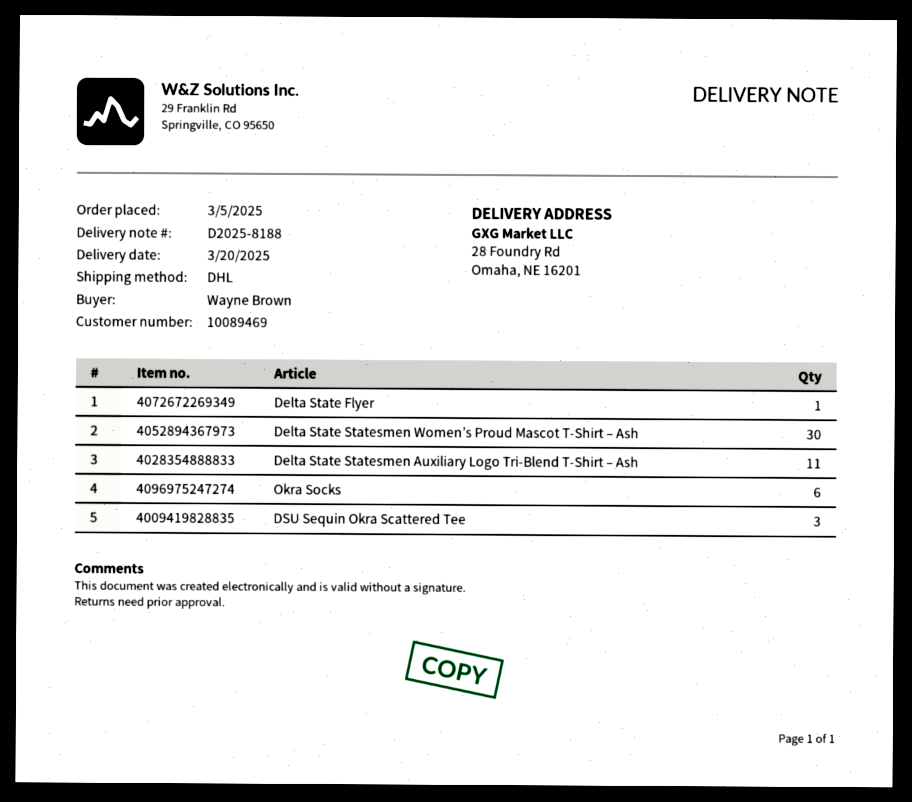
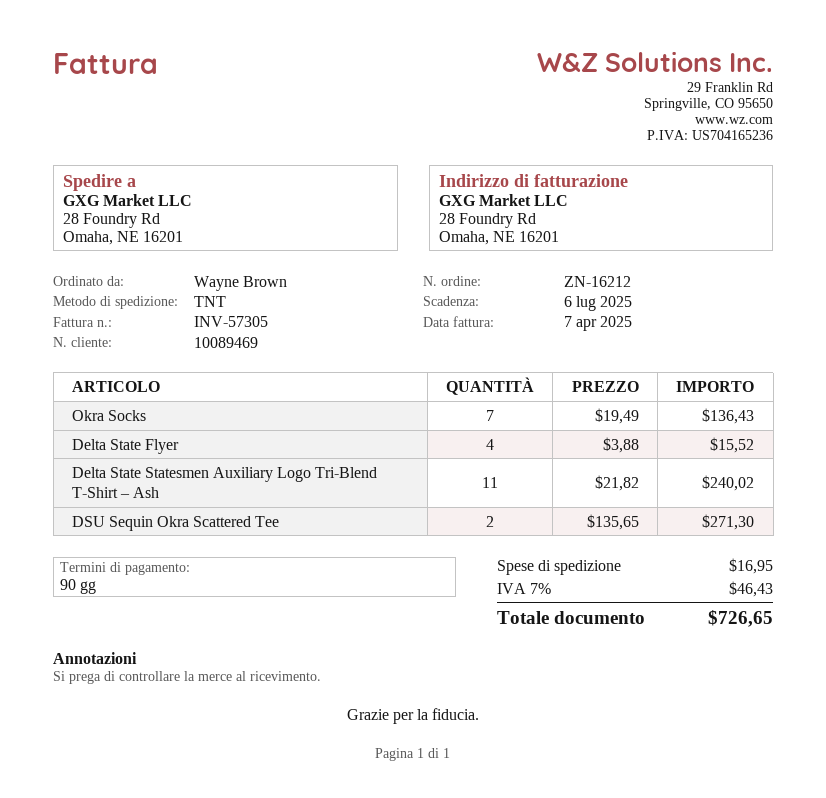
shipping method: DHL -> TNT
Delta State Flyer: 1 -> 4
Delta State Statesmen Women’s Proud Mascot T-Shirt – Ash: 30 -> none
Okra Socks: 6 -> 7
DSU Sequin Okra Scattered Tee: 3 -> 2

